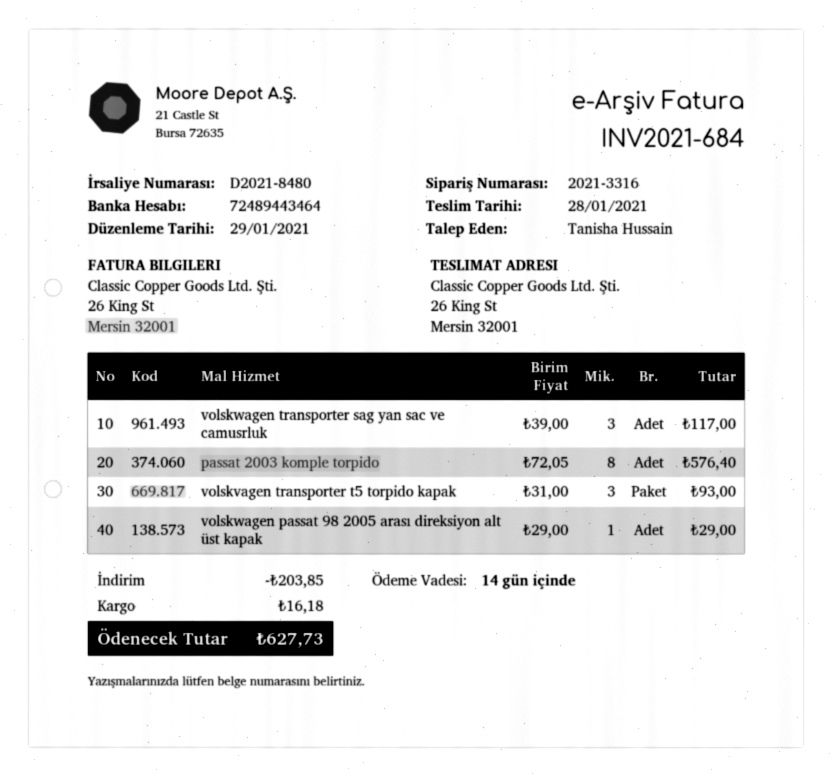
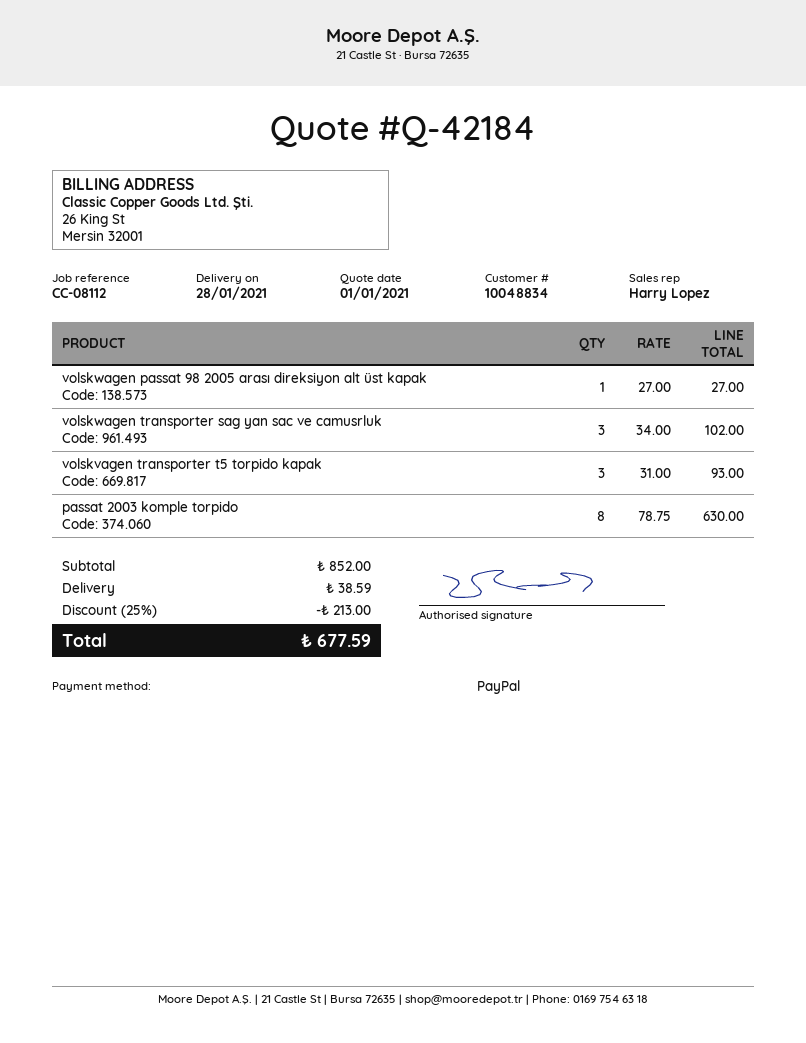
volskwagen transporter sag yan sac ve camusrluk: 3 x 39.00 = 117.00 -> 3 x 34.00 = 102.00
passat 2003 komple torpido: 8 x 72.05 = 576.40 -> 8 x 78.75 = 630.00
volskwagen passat 98 2005 arası direksiyon alt üst kapak: 1 x 29.00 = 29.00 -> 1 x 27.00 = 27.00
discount: 203.85 -> 213.00
shipping: 16.18 -> 38.59
total: 627.73 -> 677.59

